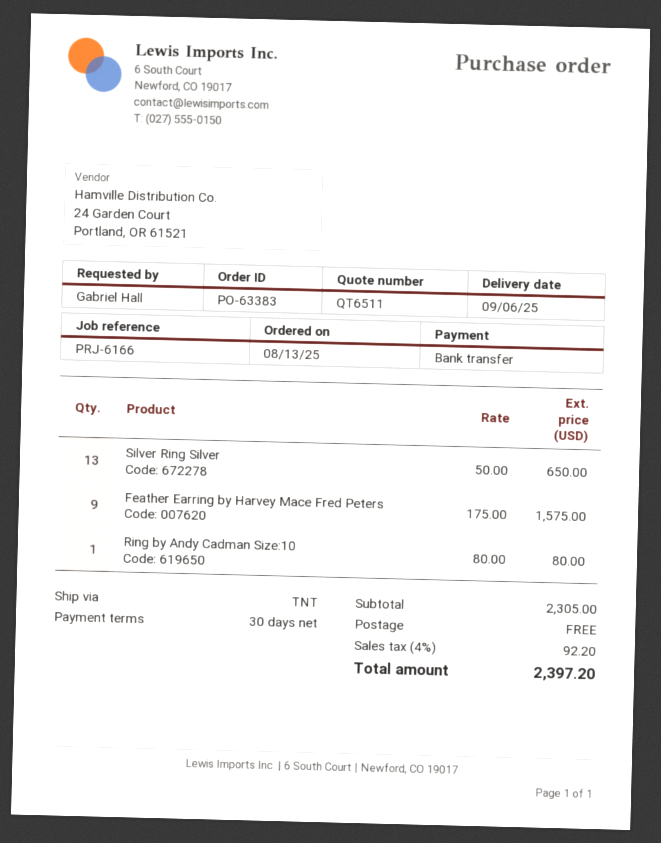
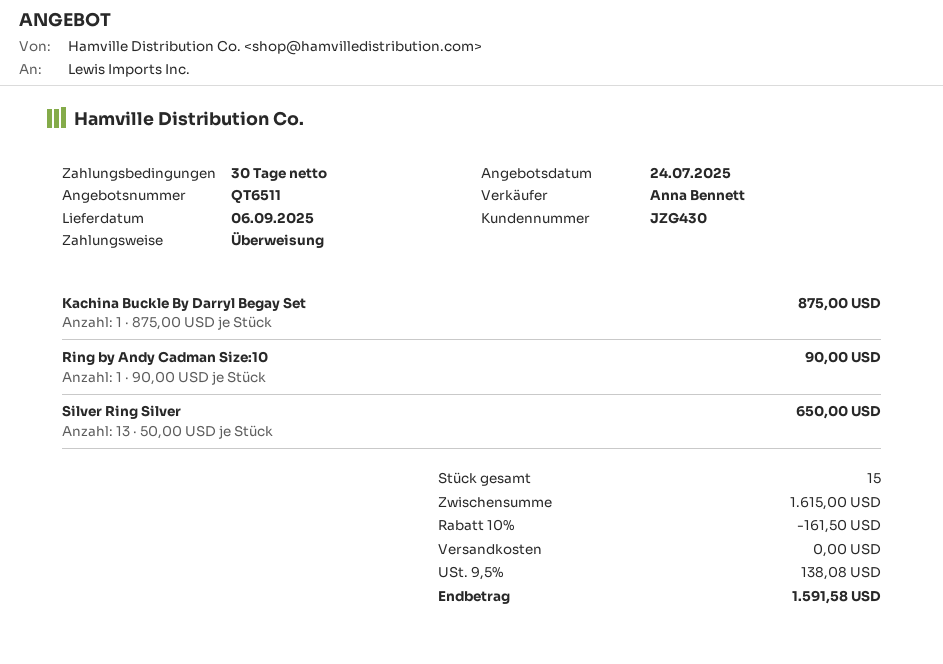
Feather Earring by Harvey Mace Fred Peters: 9 x 175.00 = 1575.00 -> none
Ring by Andy Cadman Size:10: 1 x 80.00 = 80.00 -> 1 x 90.00 = 90.00
Kachina Buckle By Darryl Begay Set: none -> 1 x 875.00 = 875.00
subtotal: 2305.00 -> 1615.00
discount: none -> 10% = 161.50
tax: 4% = 92.20 -> 9.5% = 138.08
total: 2397.20 -> 1591.58

